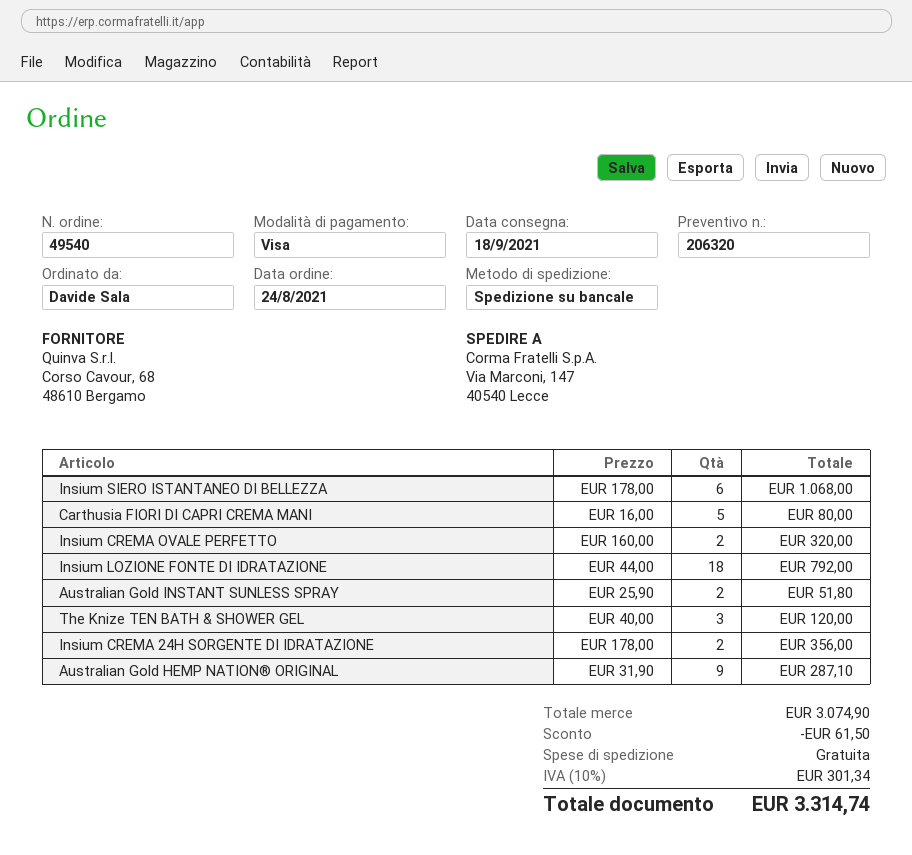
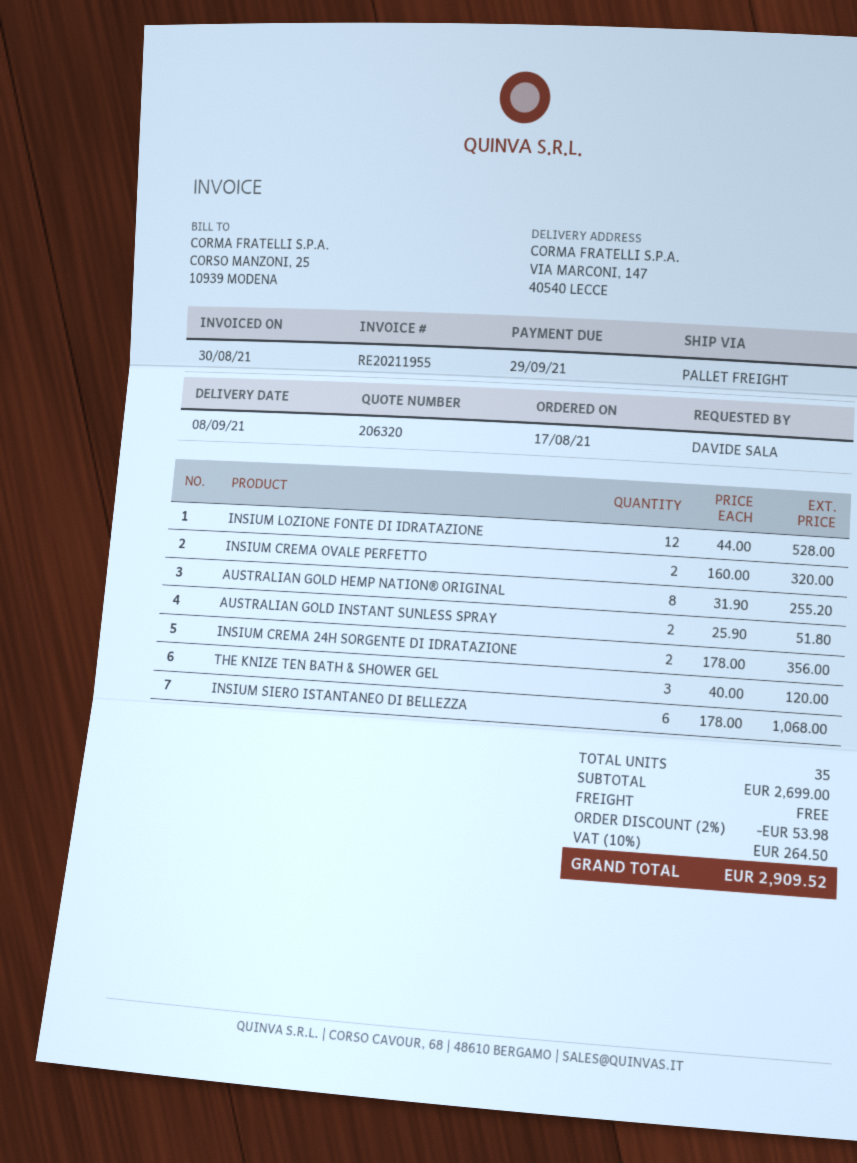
order date: 2021-08-24 -> 2021-08-17
delivery date: 2021-09-18 -> 2021-09-08
Carthusia FIORI DI CAPRI CREMA MANI: 5 x 16.00 = 80.00 -> none
Insium LOZIONE FONTE DI IDRATAZIONE: 18 x 44.00 = 792.00 -> 12 x 44.00 = 528.00
Australian Gold HEMP NATION® ORIGINAL: 9 x 31.90 = 287.10 -> 8 x 31.90 = 255.20
subtotal: 3074.90 -> 2699.00
discount: 61.50 -> 53.98
tax: 10% = 301.34 -> 10% = 264.50
total: 3314.74 -> 2909.52

